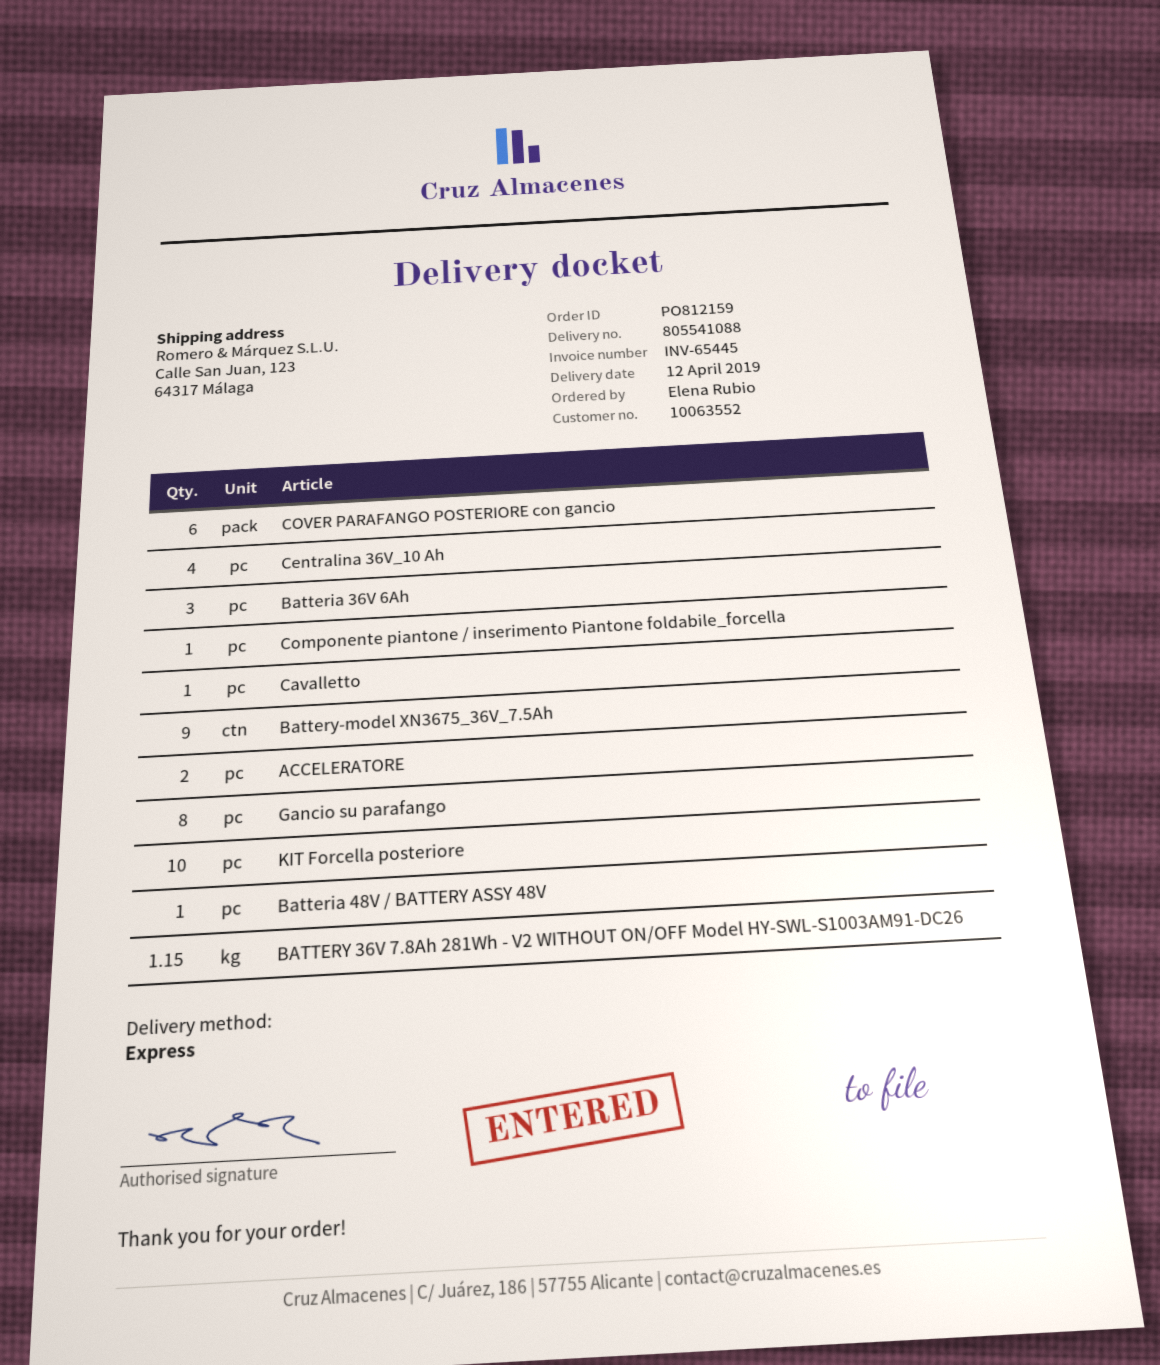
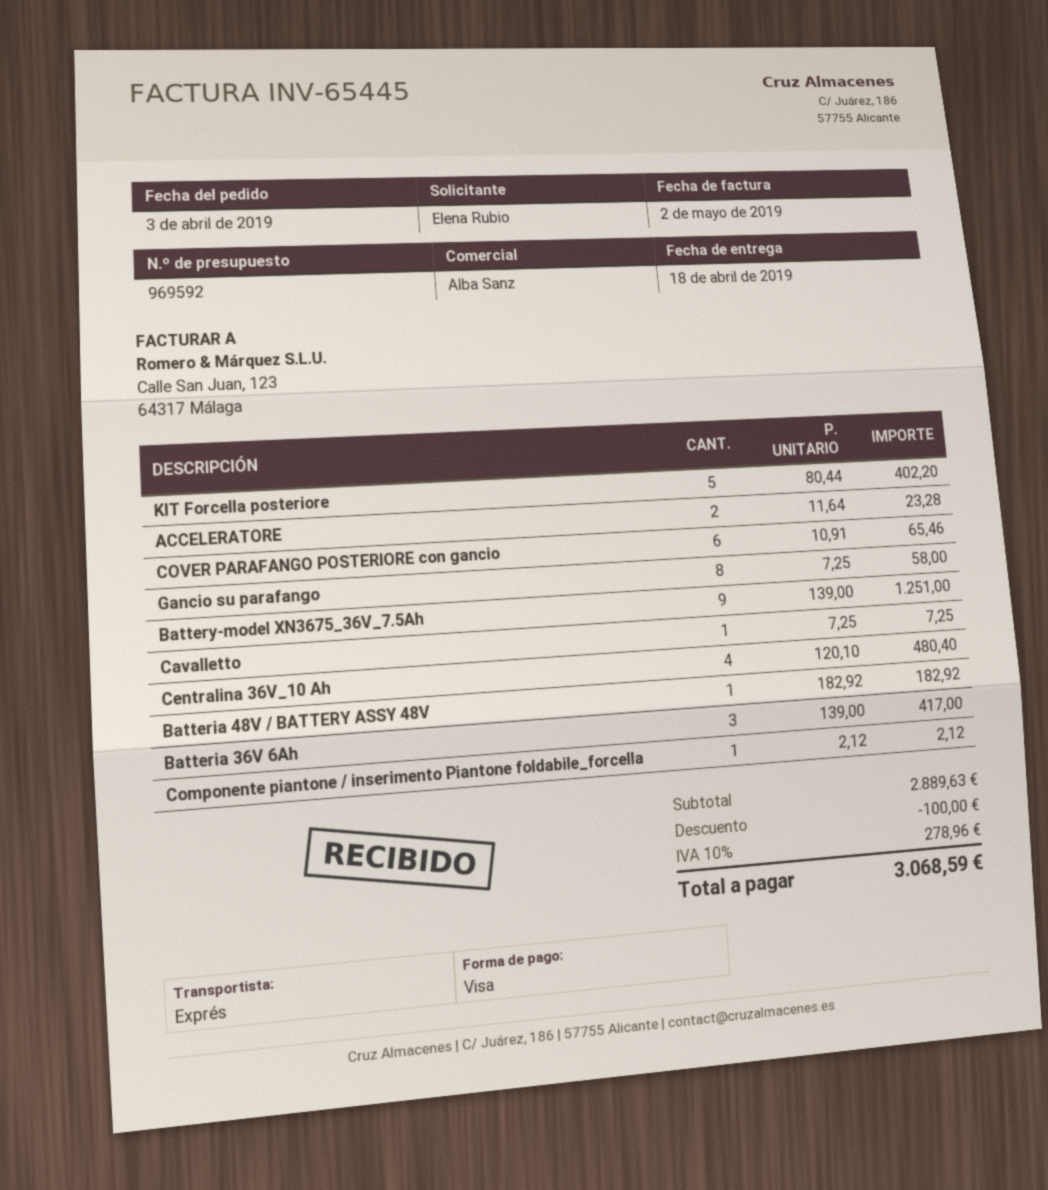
delivery date: 2019-04-12 -> 2019-04-18
KIT Forcella posteriore: 10 -> 5
BATTERY 36V 7.8Ah 281Wh - V2 WITHOUT ON/OFF Model HY-SWL-S1003AM91-DC26: 1.15 -> none

